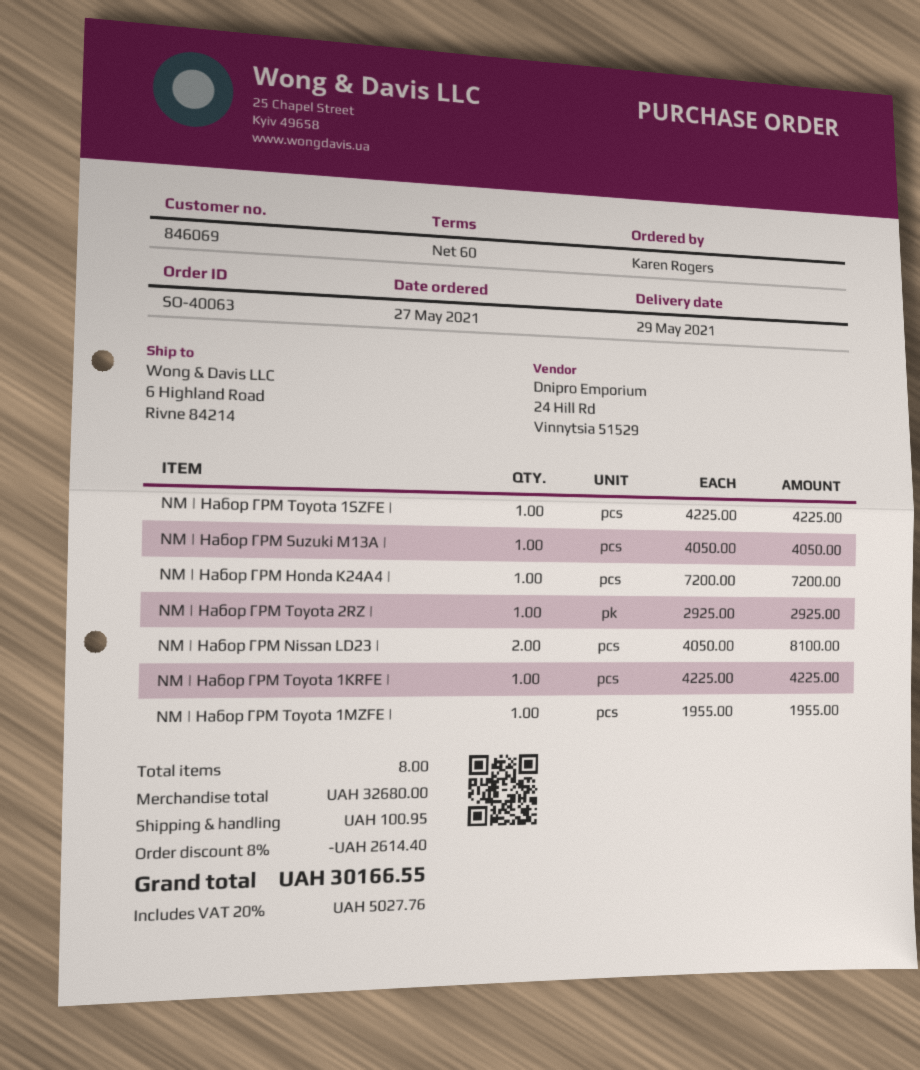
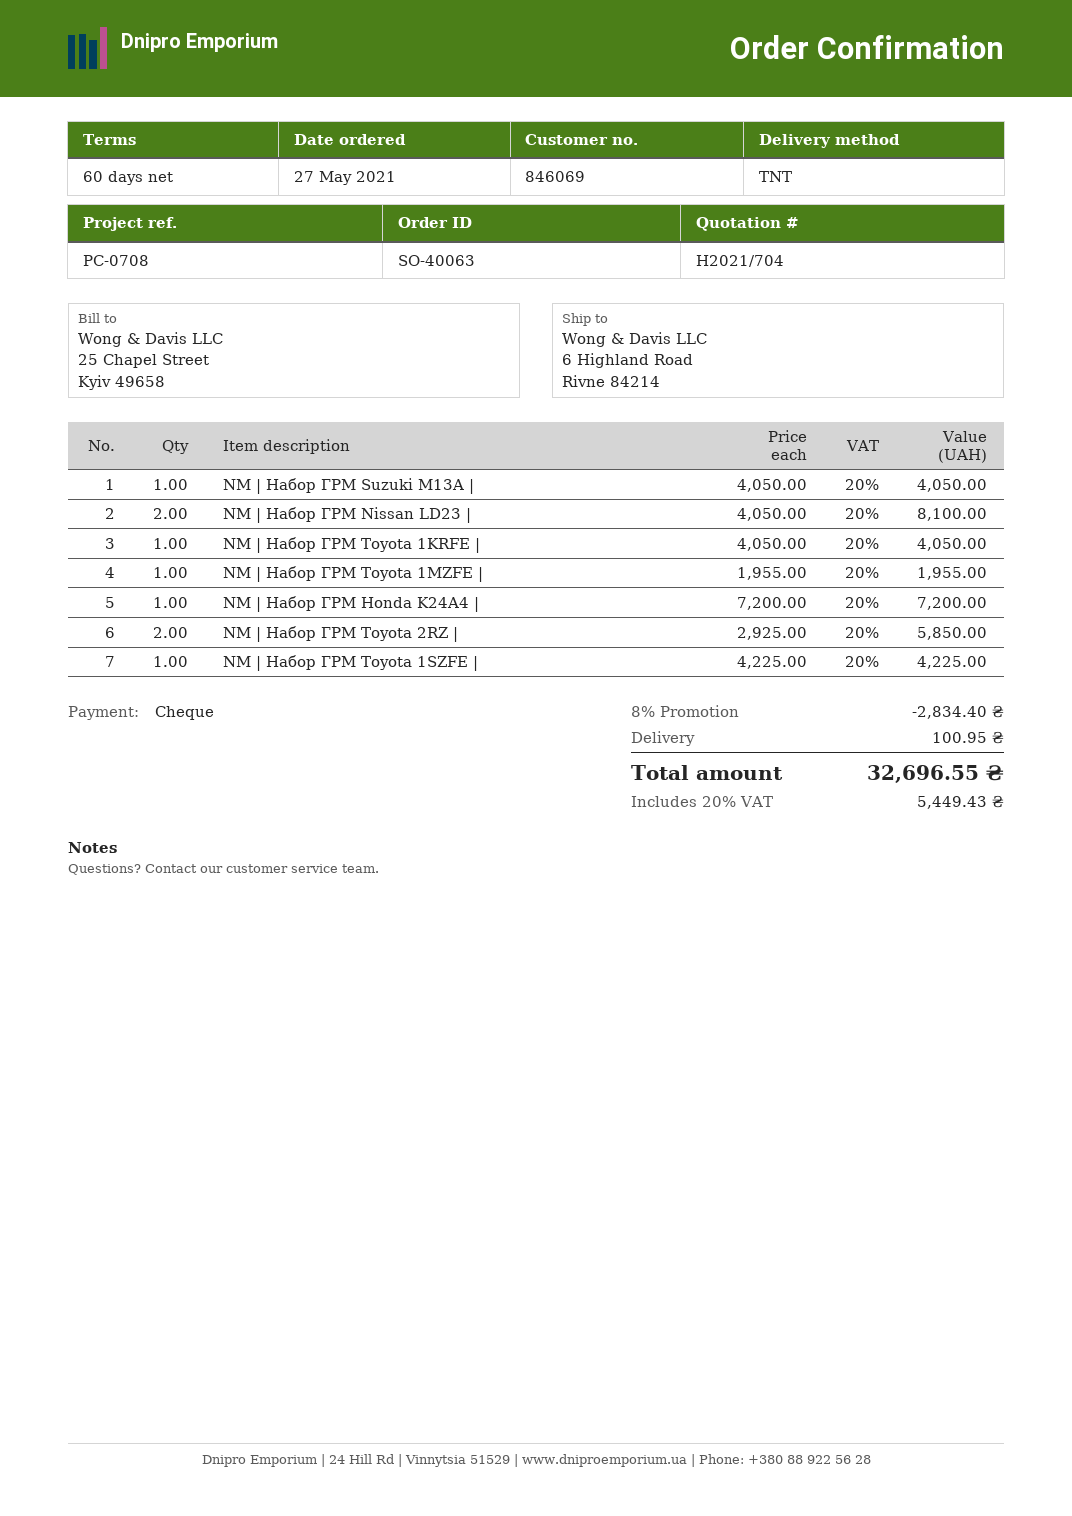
NM | Набор ГРМ Toyota 2RZ |: 1 x 2925.00 = 2925.00 -> 2 x 2925.00 = 5850.00
NM | Набор ГРМ Toyota 1KRFE |: 1 x 4225.00 = 4225.00 -> 1 x 4050.00 = 4050.00
discount: 8% = 2614.40 -> 8% = 2834.40
tax: 20% = 5027.76 -> 20% = 5449.43
total: 30166.55 -> 32696.55

